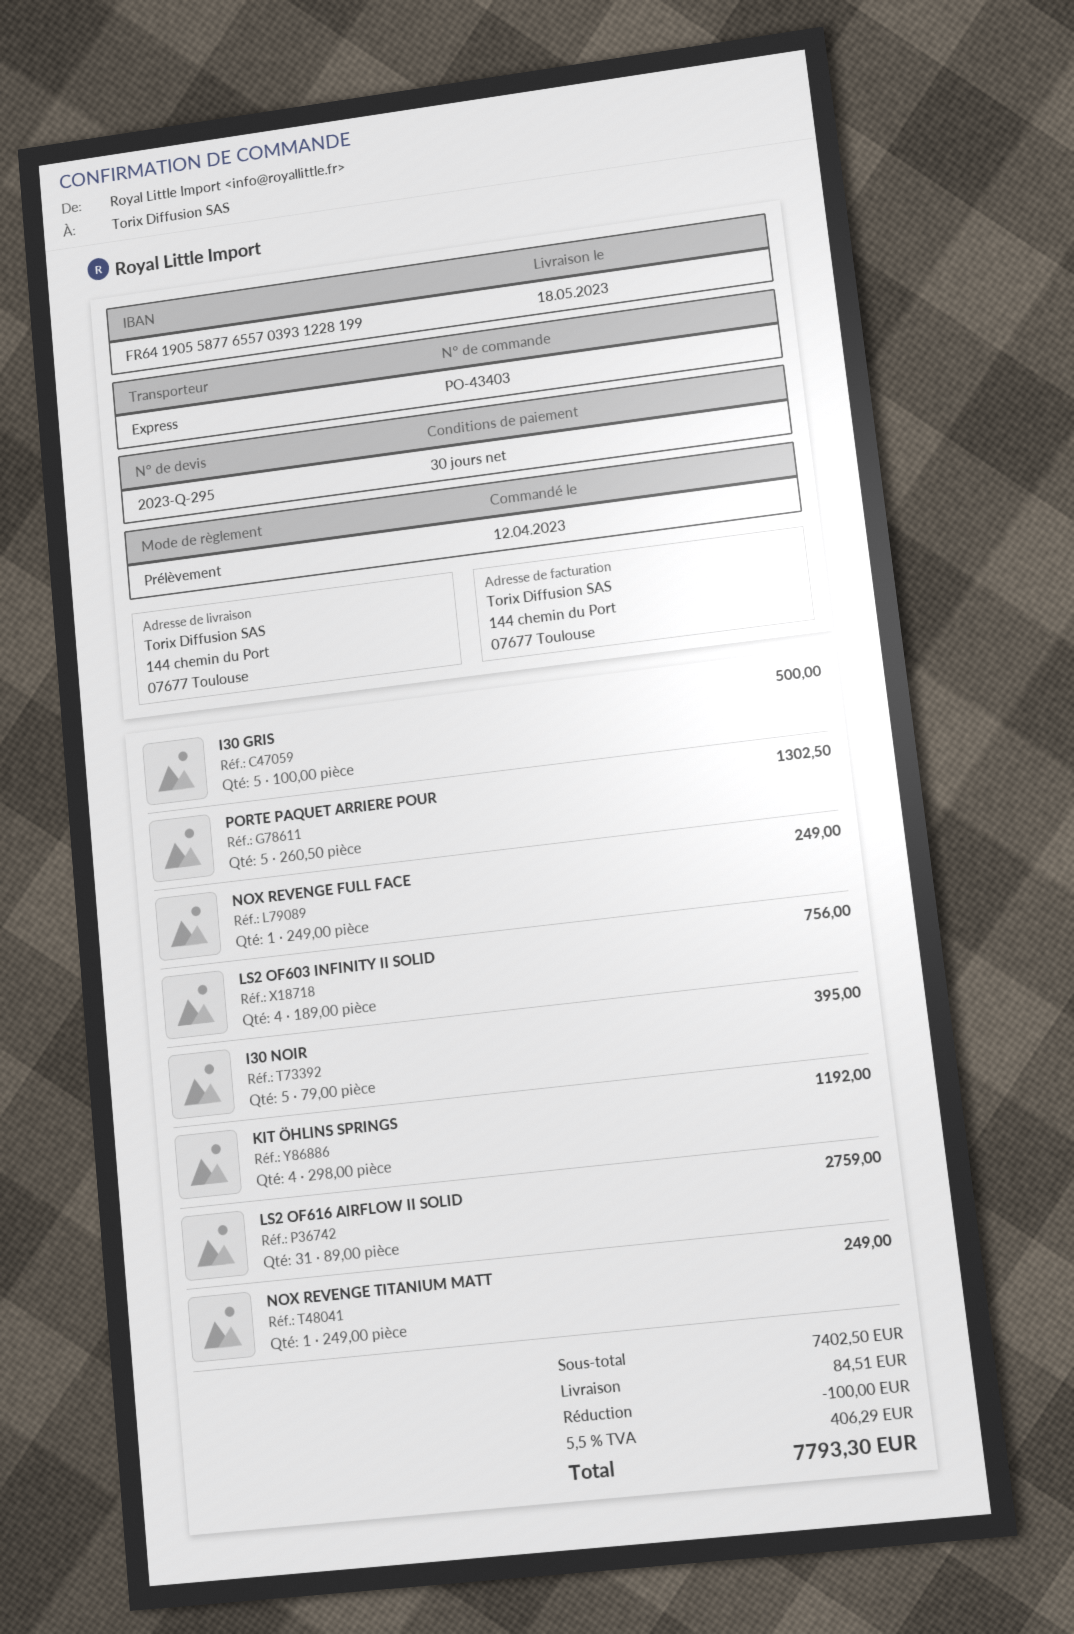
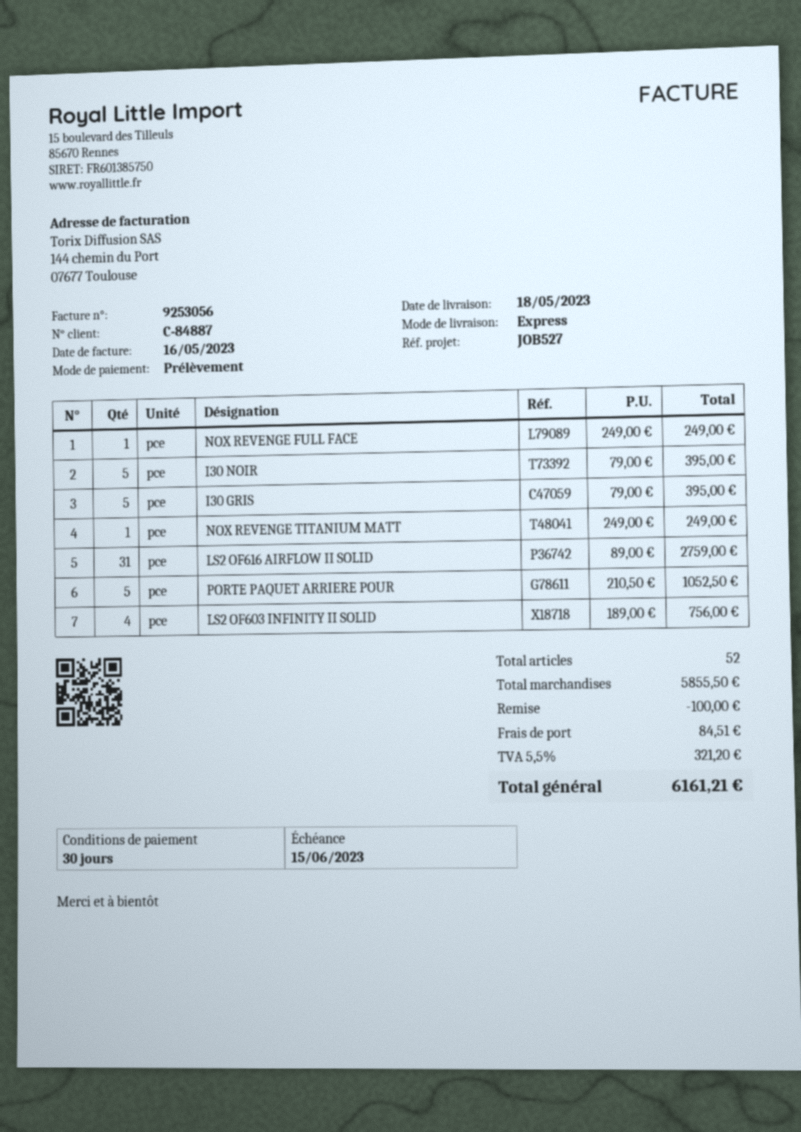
I30 GRIS: 5 x 100.00 = 500.00 -> 5 x 79.00 = 395.00
PORTE PAQUET ARRIERE POUR: 5 x 260.50 = 1302.50 -> 5 x 210.50 = 1052.50
KIT ÖHLINS SPRINGS: 4 x 298.00 = 1192.00 -> none
subtotal: 7402.50 -> 5855.50
tax: 5.5% = 406.29 -> 5.5% = 321.20
total: 7793.30 -> 6161.21

